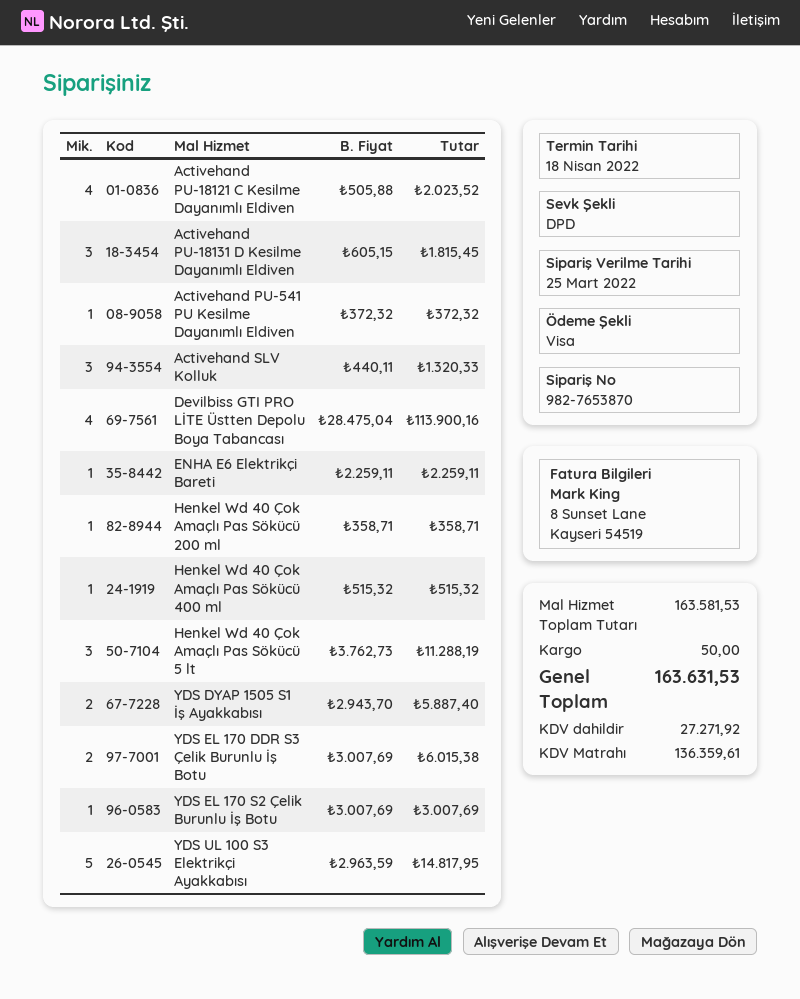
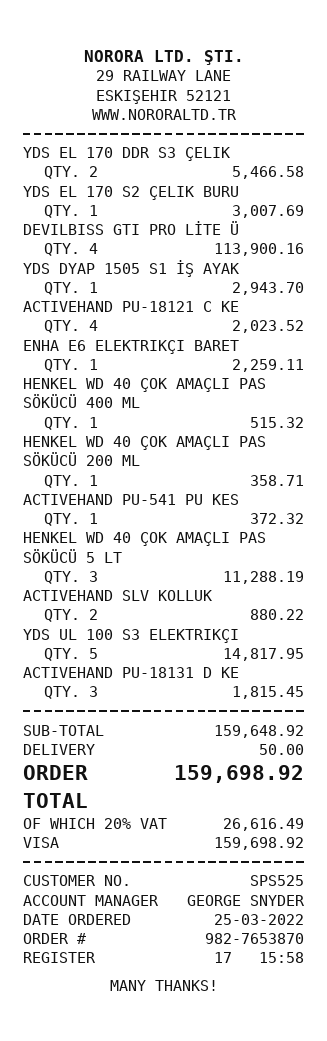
Activehand SLV Kolluk: 3 for 1320.33 -> 2 for 880.22
YDS DYAP 1505 S1 İş Ayakkabısı: 2 for 5887.40 -> 1 for 2943.70
YDS EL 170 DDR S3 Çelik Burunlu İş Botu: 2 for 6015.38 -> 2 for 5466.58
subtotal: 163581.53 -> 159648.92
tax: 27271.92 -> 26616.49
total: 163631.53 -> 159698.92

